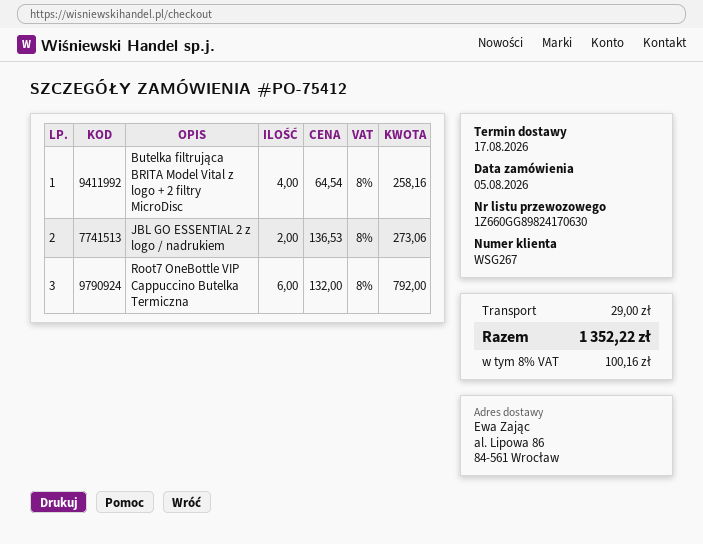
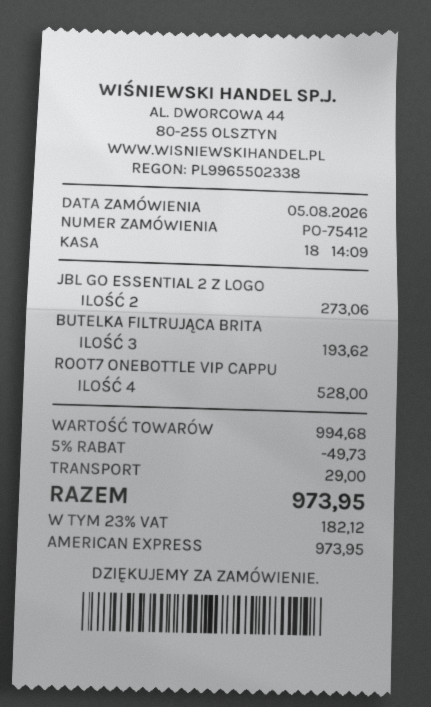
Butelka filtrująca BRITA Model Vital z logo + 2 filtry MicroDisc: 4 for 258.16 -> 3 for 193.62
Root7 OneBottle VIP Cappuccino Butelka Termiczna: 6 for 792.00 -> 4 for 528.00
discount: none -> 5% = 49.73
tax: 8% = 100.16 -> 23% = 182.12
total: 1352.22 -> 973.95

